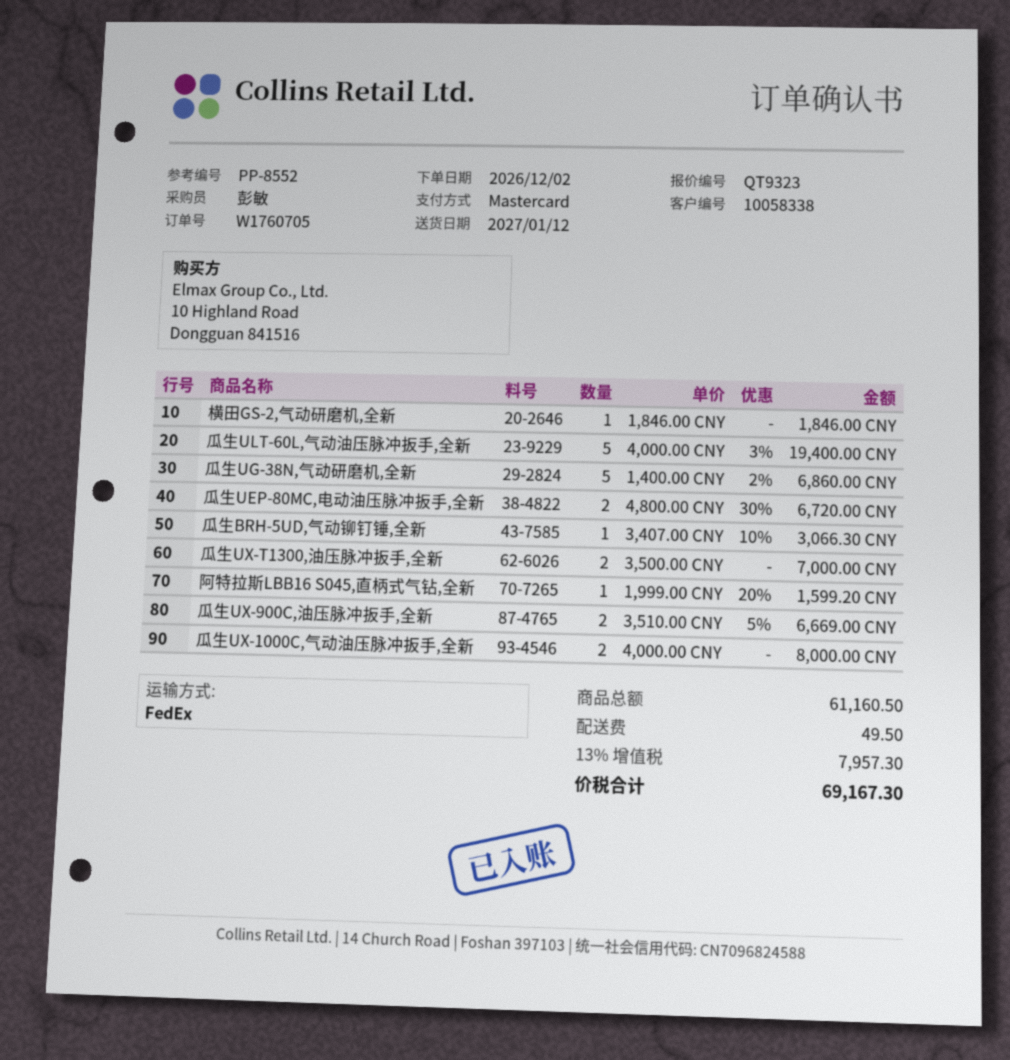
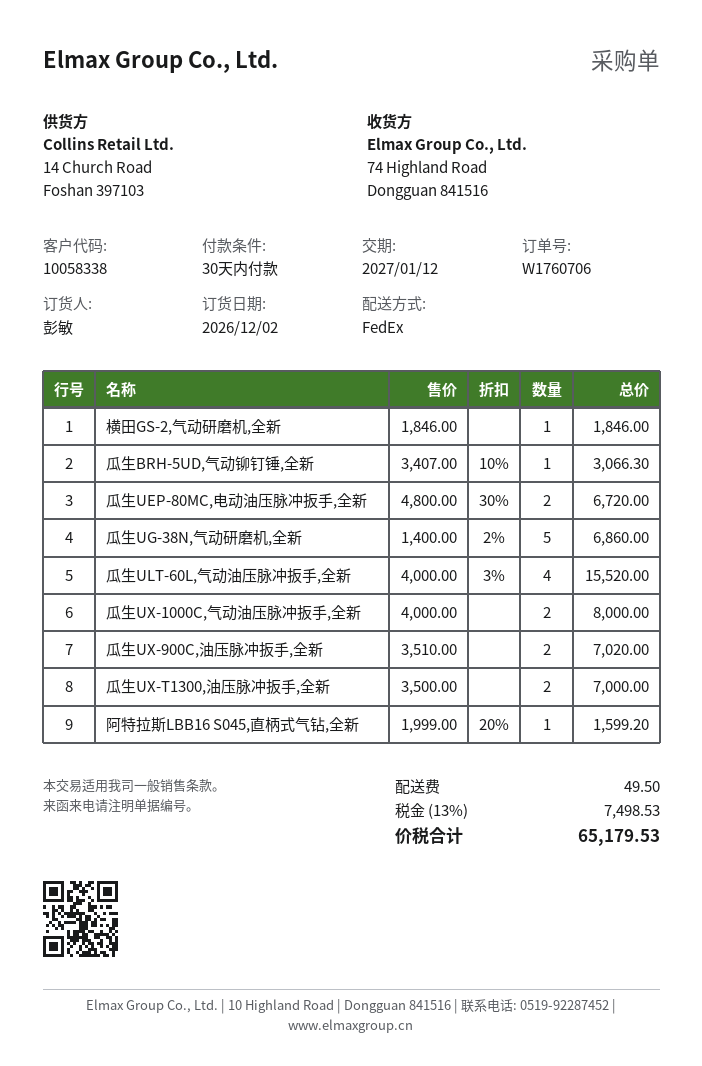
order number: W1760705 -> W1760706
瓜生ULT-60L,气动油压脉冲扳手,全新: 5 x 4000.00 - 3% = 19400.00 -> 4 x 4000.00 - 3% = 15520.00
瓜生UX-900C,油压脉冲扳手,全新: 2 x 3510.00 - 5% = 6669.00 -> 2 x 3510.00 = 7020.00
tax: 13% = 7957.30 -> 13% = 7498.53
total: 69167.30 -> 65179.53

